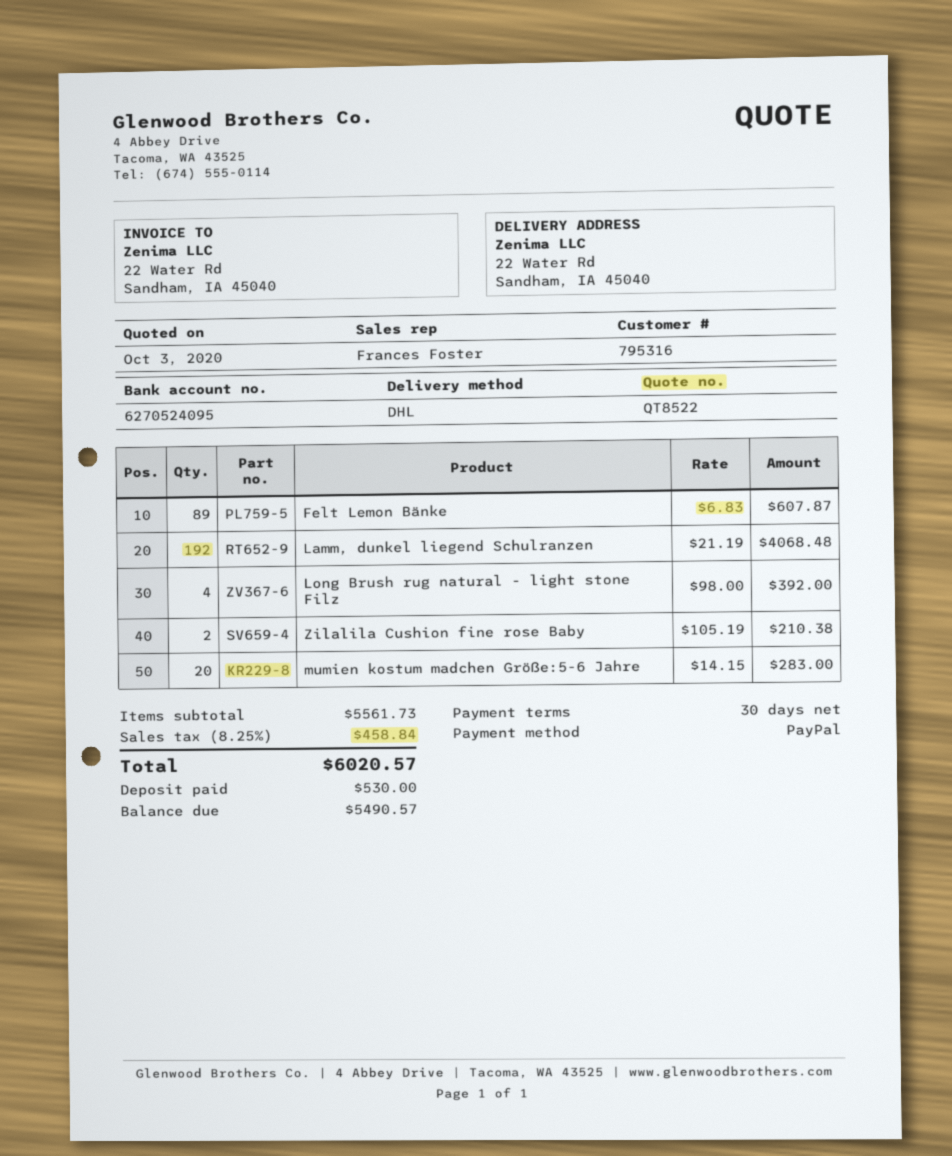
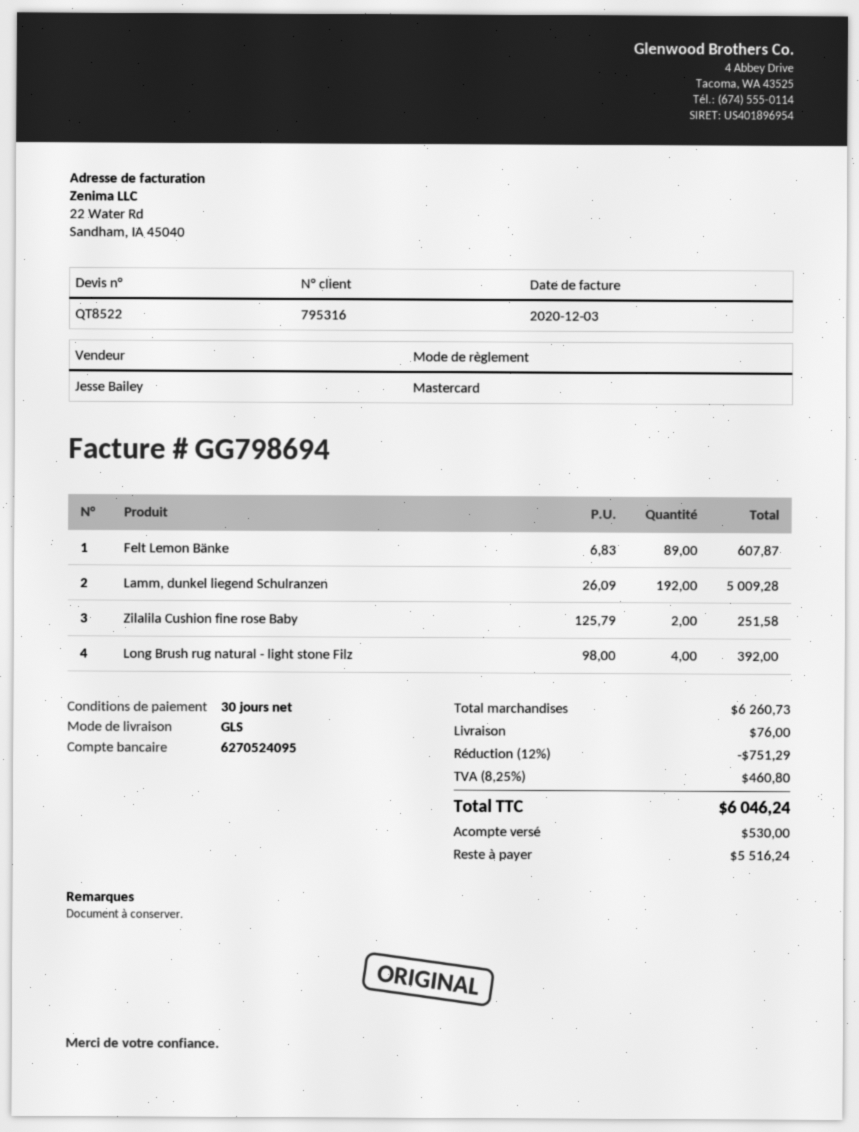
sales rep: Frances Foster -> Jesse Bailey
payment method: PayPal -> Mastercard
shipping method: DHL -> GLS
Lamm, dunkel liegend Schulranzen: 192 x 21.19 = 4068.48 -> 192 x 26.09 = 5009.28
Zilalila Cushion fine rose Baby: 2 x 105.19 = 210.38 -> 2 x 125.79 = 251.58
mumien kostum madchen Größe:5-6 Jahre: 20 x 14.15 = 283.00 -> none
subtotal: 5561.73 -> 6260.73
discount: none -> 12% = 751.29
shipping: none -> 76.00
tax: 8.25% = 458.84 -> 8.25% = 460.80
total: 6020.57 -> 6046.24
balance: 5490.57 -> 5516.24

